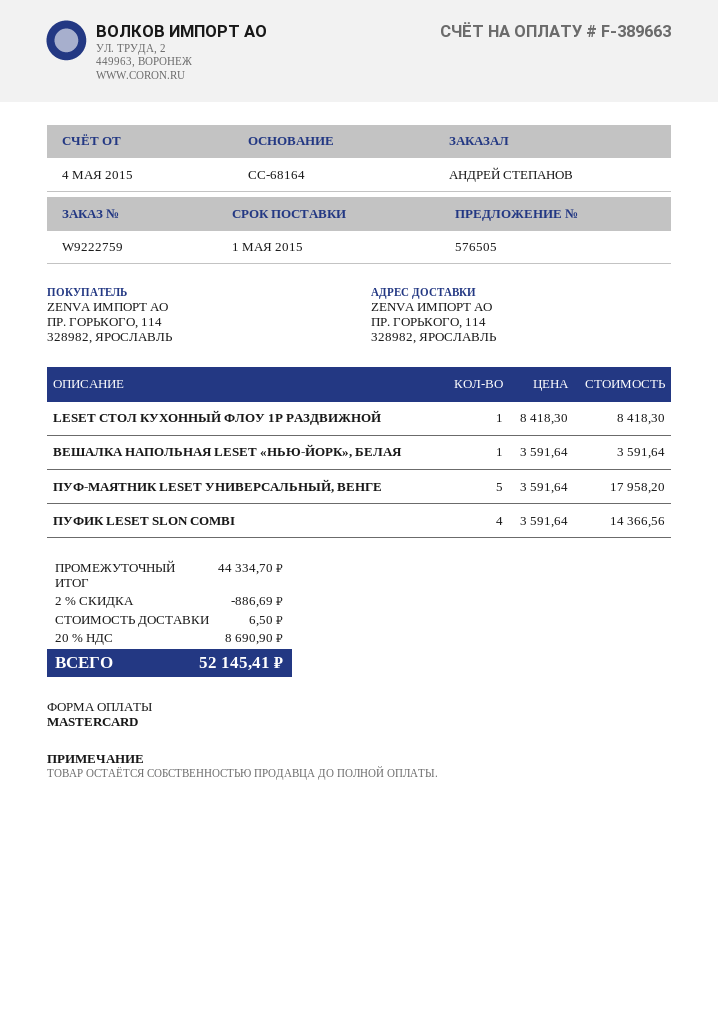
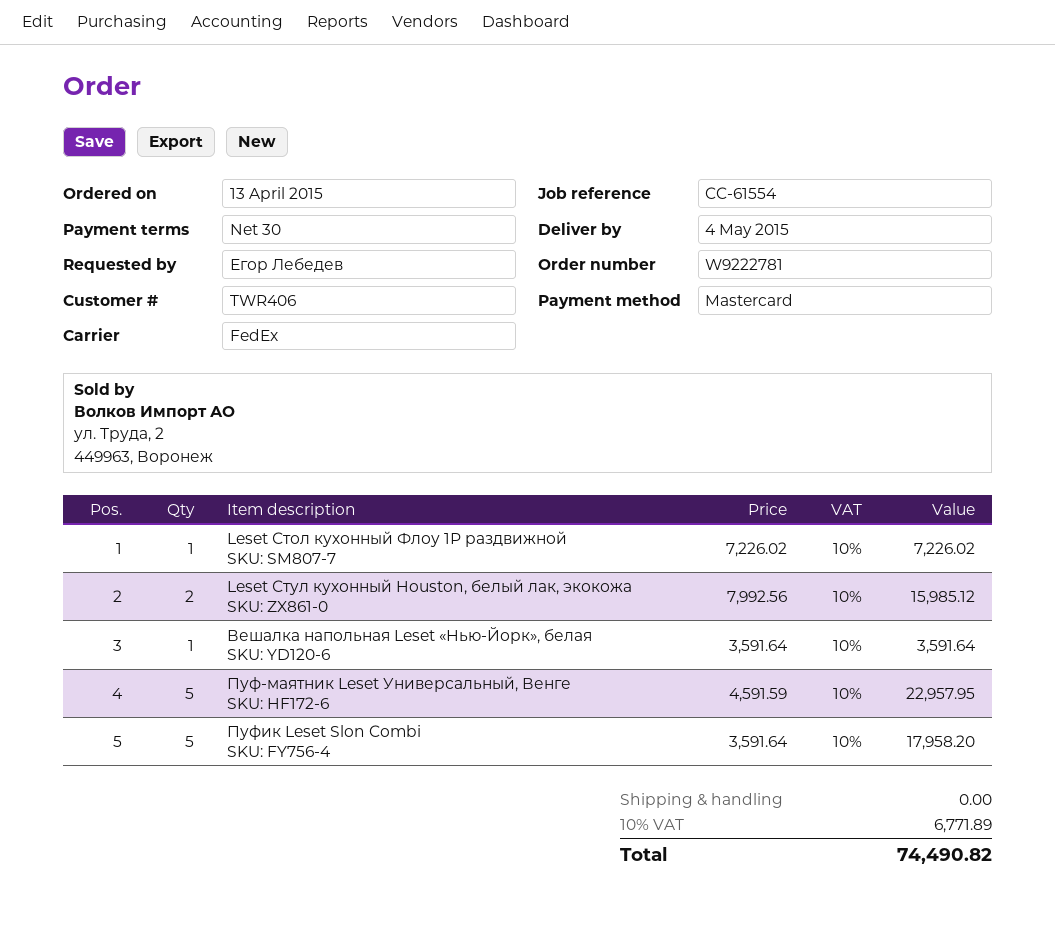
order number: W9222759 -> W9222781
delivery date: 2015-05-01 -> 2015-05-04
reference: CC-68164 -> CC-61554
ordered by: АНДРЕЙ СТЕПАНОВ -> Егор Лебедев
LESET СТОЛ КУХОННЫЙ ФЛОУ 1Р РАЗДВИЖНОЙ: 1 x 8418.30 = 8418.30 -> 1 x 7226.02 = 7226.02
ПУФ-МАЯТНИК LESET УНИВЕРСАЛЬНЫЙ, ВЕНГЕ: 5 x 3591.64 = 17958.20 -> 5 x 4591.59 = 22957.95
ПУФИК LESET SLON COMBI: 4 x 3591.64 = 14366.56 -> 5 x 3591.64 = 17958.20
Leset Стул кухонный Houston, белый лак, экокожа: none -> 2 x 7992.56 = 15985.12
discount: 2% = 886.69 -> none
shipping: 6.50 -> 0.00
tax: 20% = 8690.90 -> 10% = 6771.89
total: 52145.41 -> 74490.82

